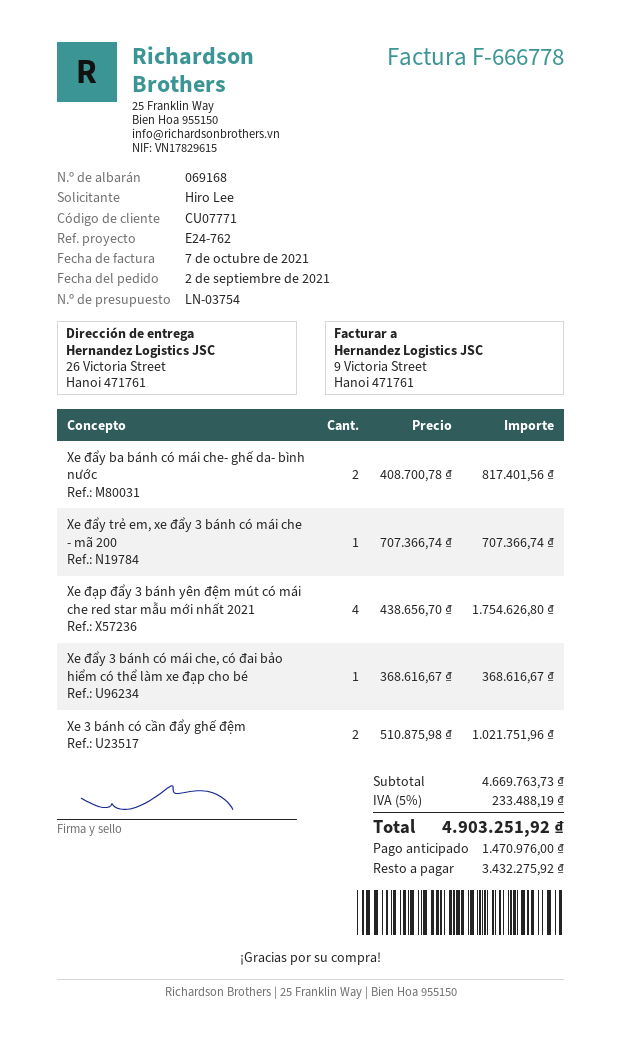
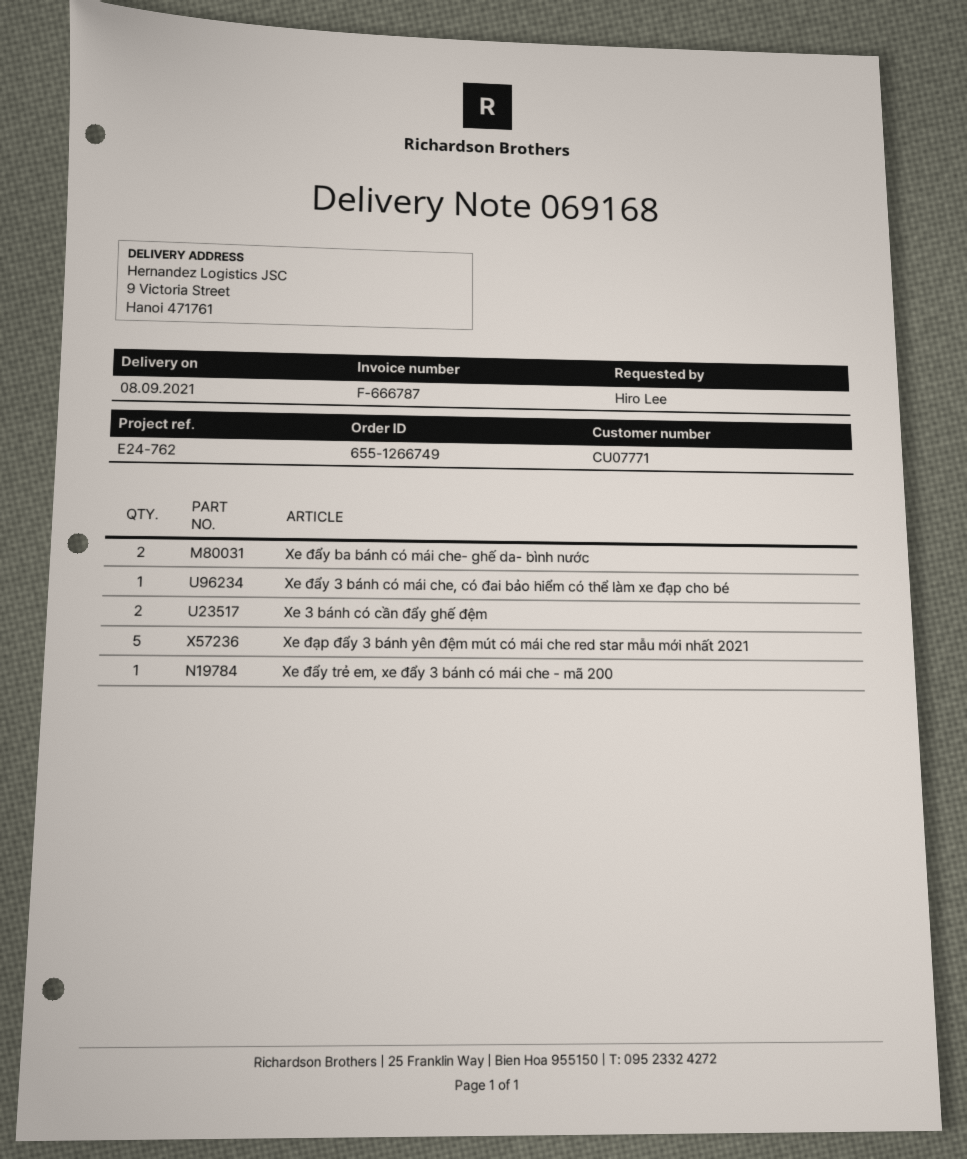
invoice number: F-666778 -> F-666787
ship to: 26 Victoria Street, Hanoi 471761 -> 9 Victoria Street, Hanoi 471761
Xe đạp đẩy 3 bánh yên đệm mút có mái che red star mẫu mới nhất 2021: 4 -> 5

